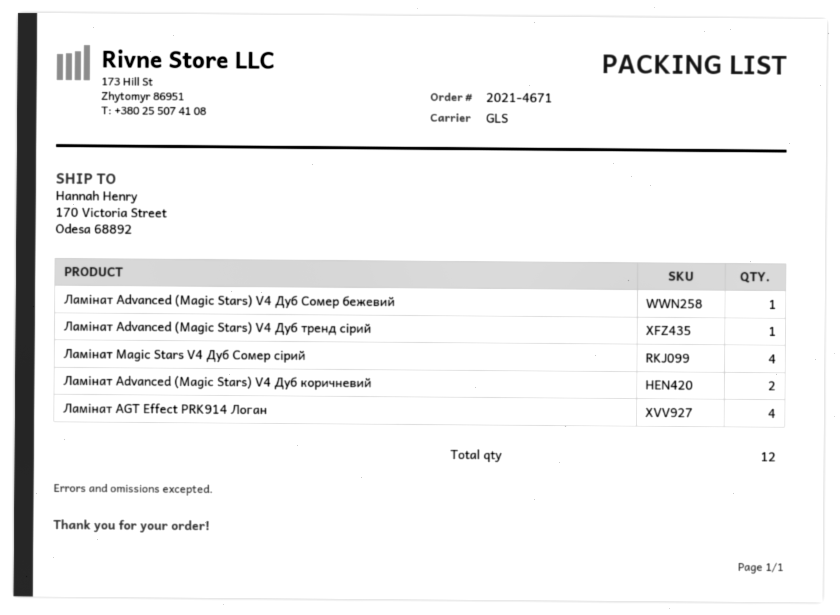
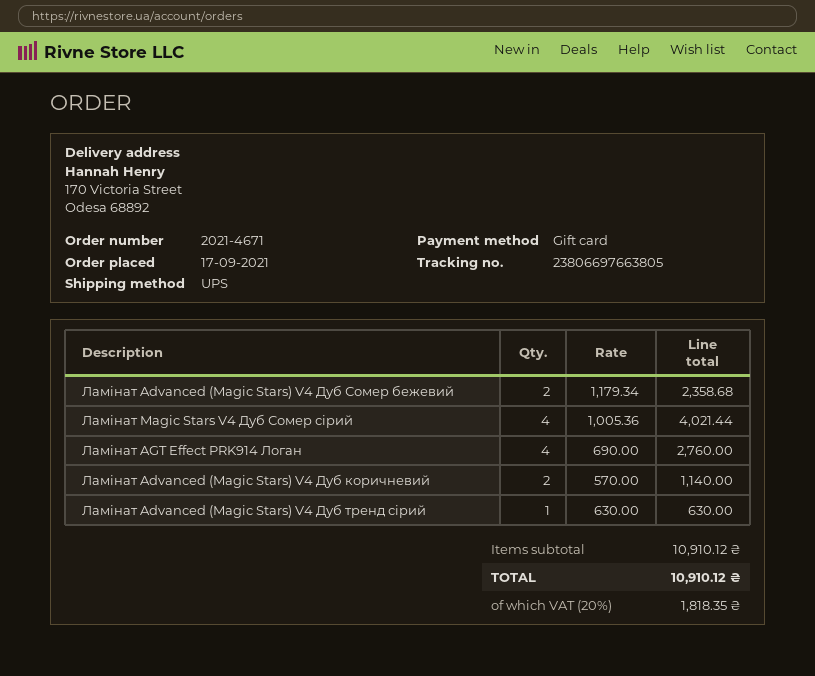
shipping method: GLS -> UPS
Ламінат Advanced (Magic Stars) V4 Дуб Сомер бежевий: 1 -> 2

